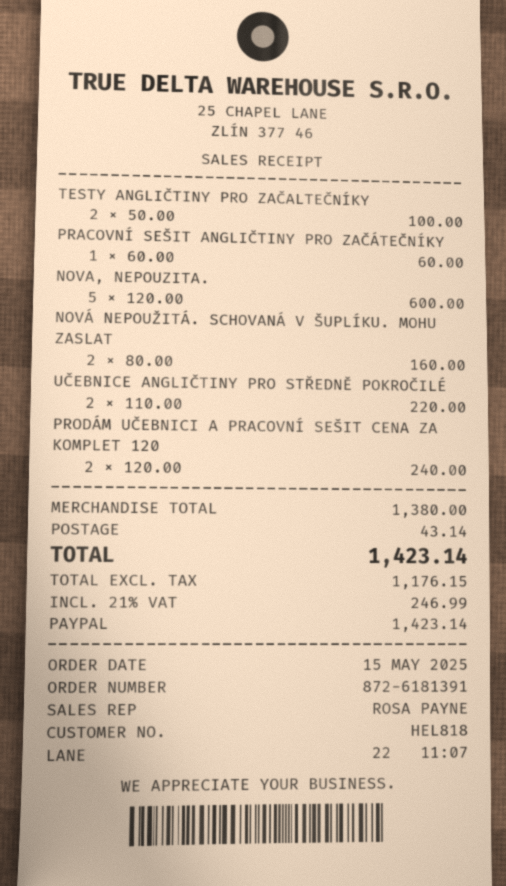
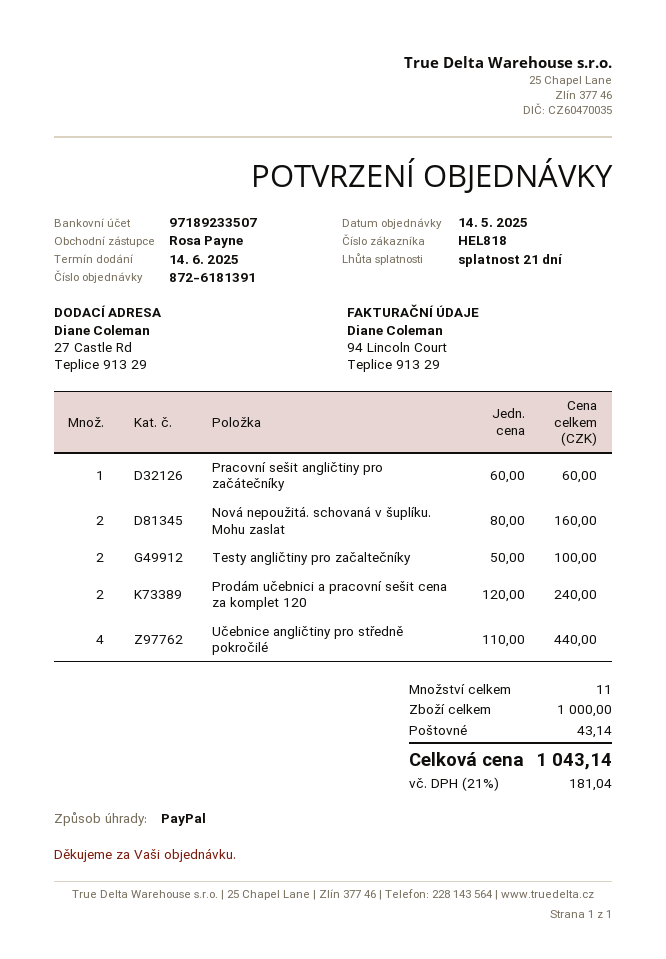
order date: 2025-05-15 -> 2025-05-14
NOVA, NEPOUZITA.: 5 x 120.00 = 600.00 -> none
UČEBNICE ANGLIČTINY PRO STŘEDNĚ POKROČILÉ: 2 x 110.00 = 220.00 -> 4 x 110.00 = 440.00
subtotal: 1380.00 -> 1000.00
tax: 21% = 246.99 -> 21% = 181.04
total: 1423.14 -> 1043.14

